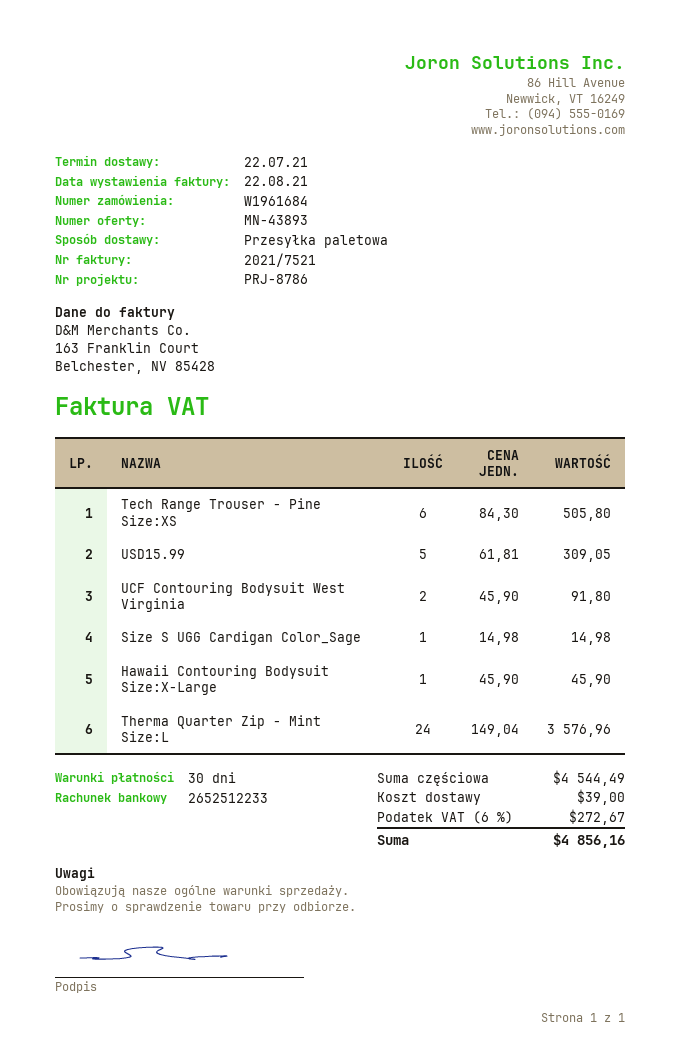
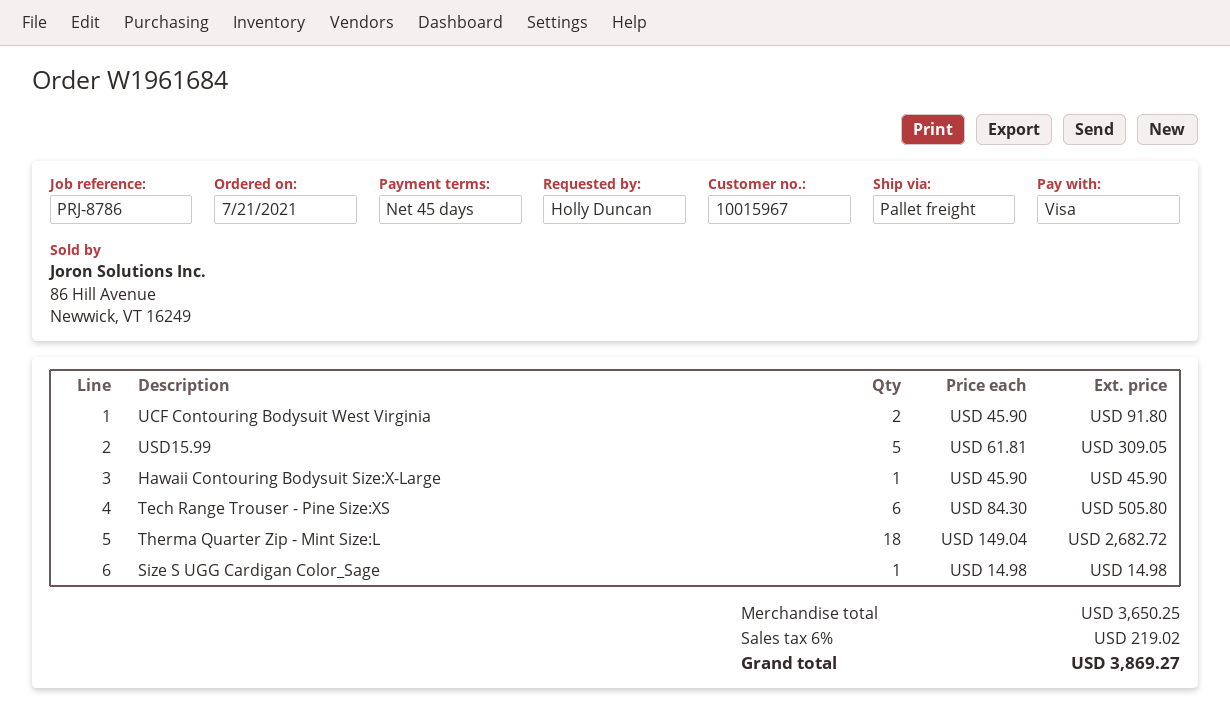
payment terms: 30 days -> 45 days
Therma Quarter Zip - Mint Size:L: 24 x 149.04 = 3576.96 -> 18 x 149.04 = 2682.72
subtotal: 4544.49 -> 3650.25
shipping: 39.00 -> none
tax: 6% = 272.67 -> 6% = 219.02
total: 4856.16 -> 3869.27

